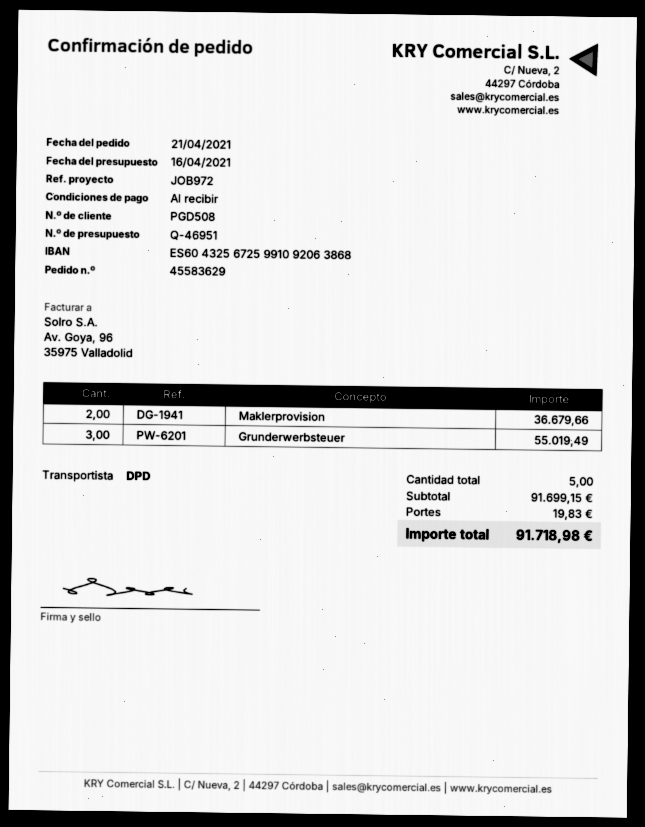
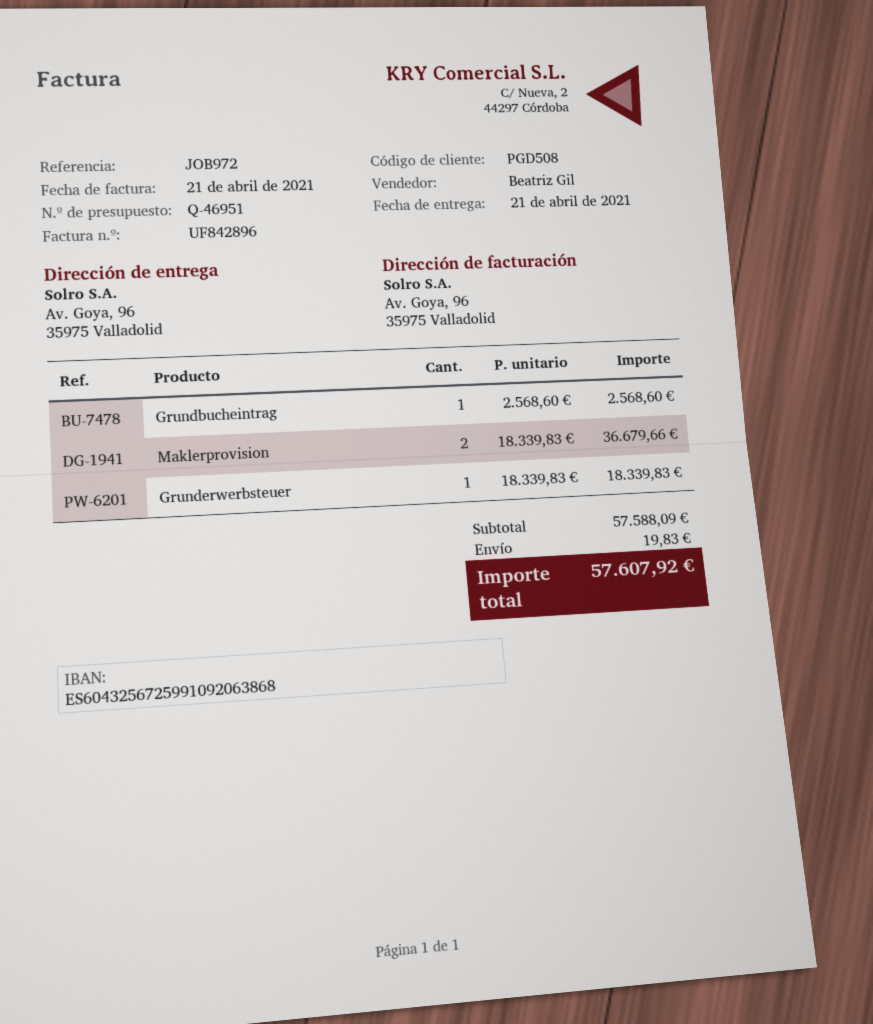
Grunderwerbsteuer: 3 for 55019.49 -> 1 for 18339.83
Grundbucheintrag: none -> 1 for 2568.60
subtotal: 91699.15 -> 57588.09
total: 91718.98 -> 57607.92

